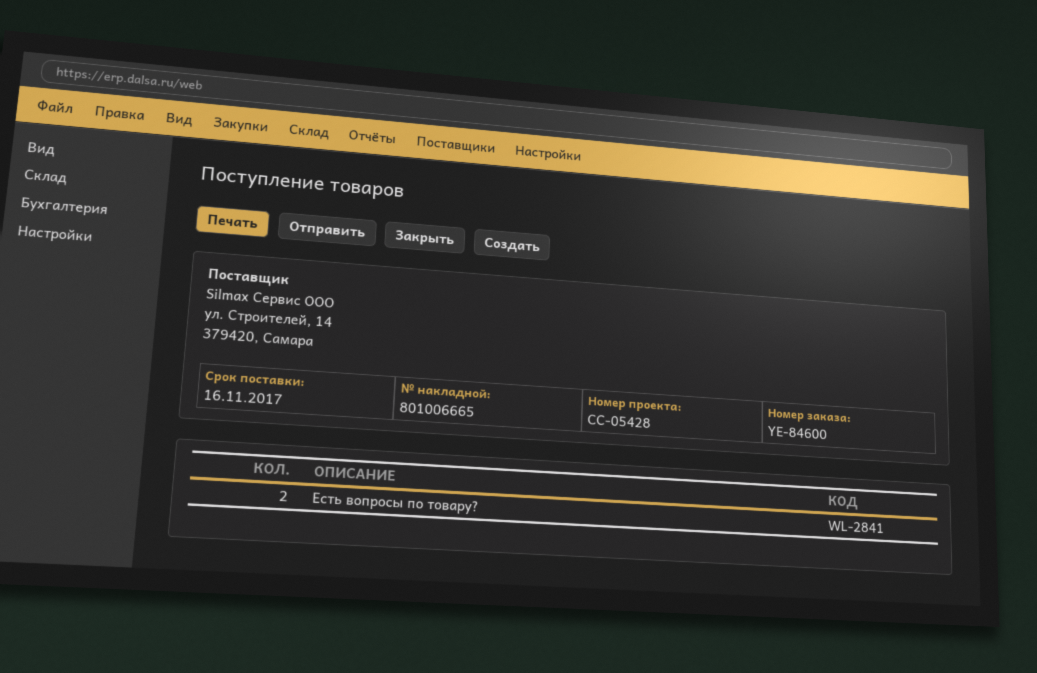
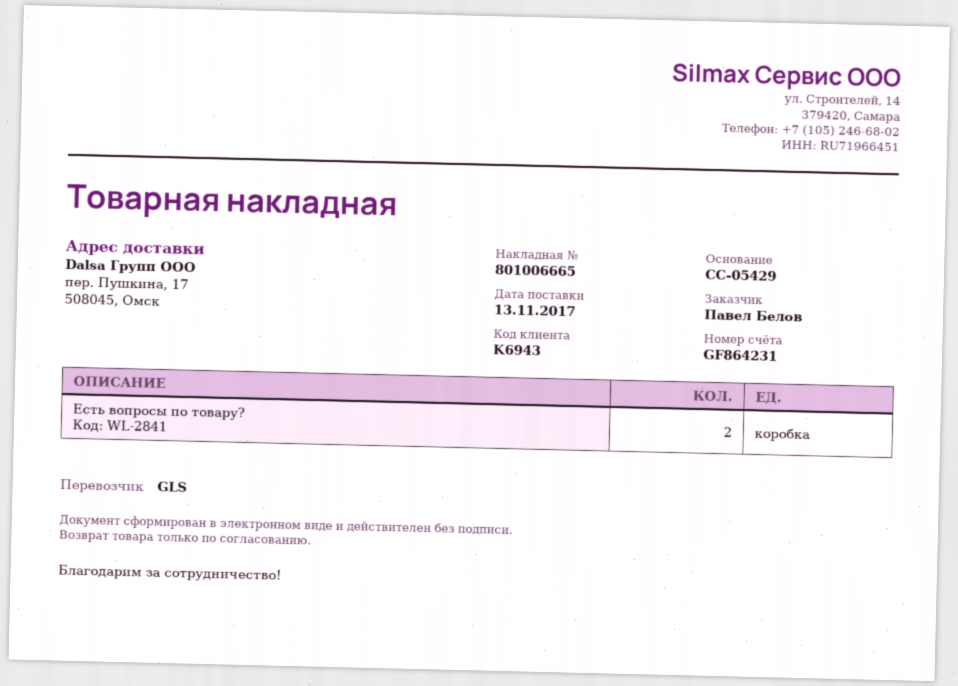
delivery date: 2017-11-16 -> 2017-11-13
reference: CC-05428 -> CC-05429

